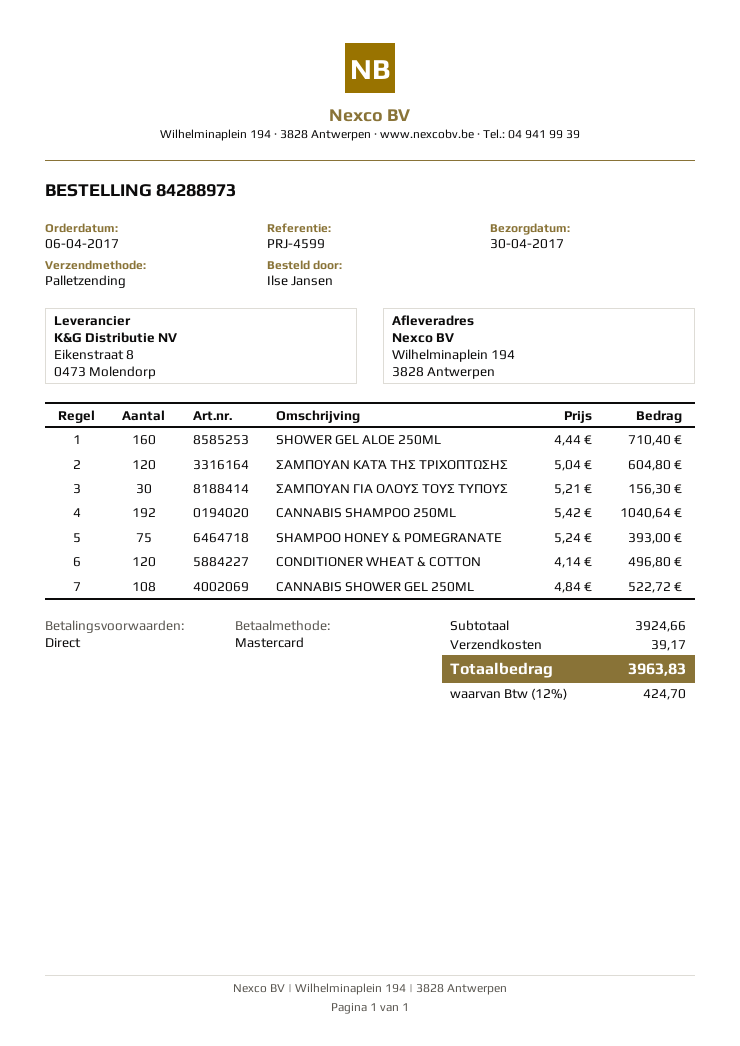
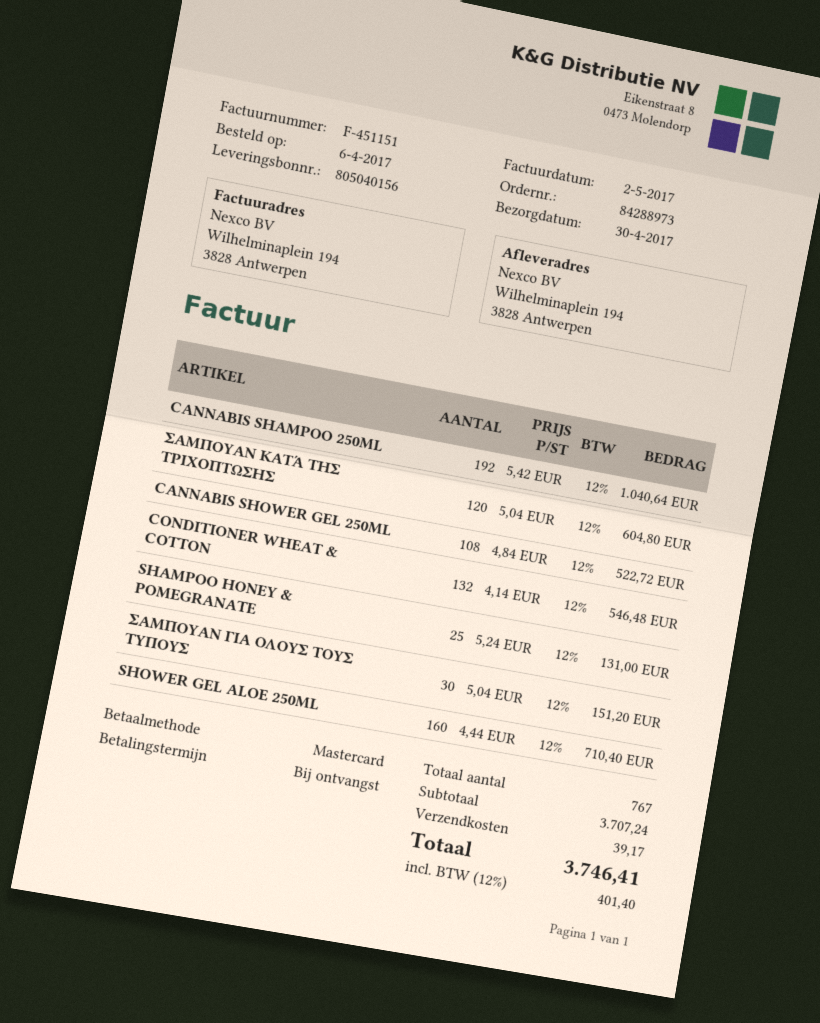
ΣΑΜΠΟΥΑΝ ΓΙΑ ΟΛΟΥΣ ΤΟΥΣ ΤΥΠΟΥΣ: 30 x 5.21 = 156.30 -> 30 x 5.04 = 151.20
SHAMPOO HONEY & POMEGRANATE: 75 x 5.24 = 393.00 -> 25 x 5.24 = 131.00
CONDITIONER WHEAT & COTTON: 120 x 4.14 = 496.80 -> 132 x 4.14 = 546.48
subtotal: 3924.66 -> 3707.24
tax: 12% = 424.70 -> 12% = 401.40
total: 3963.83 -> 3746.41

